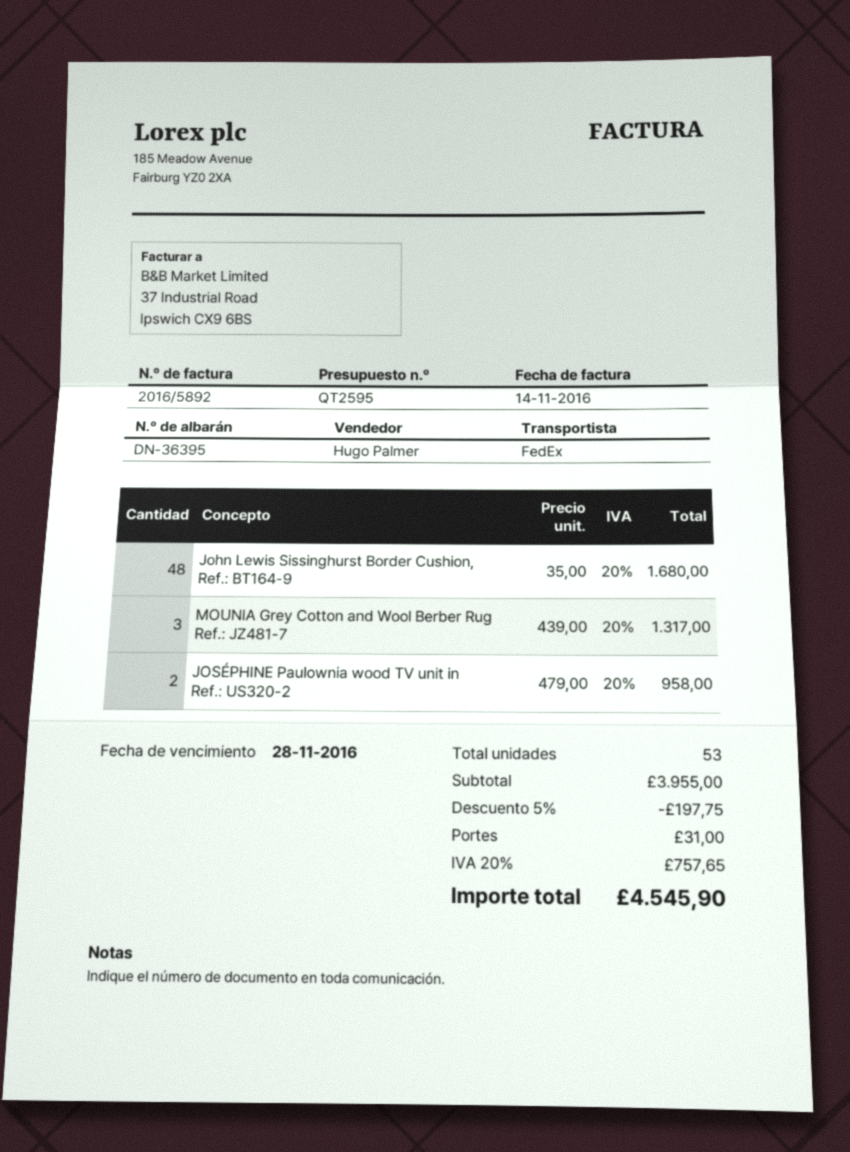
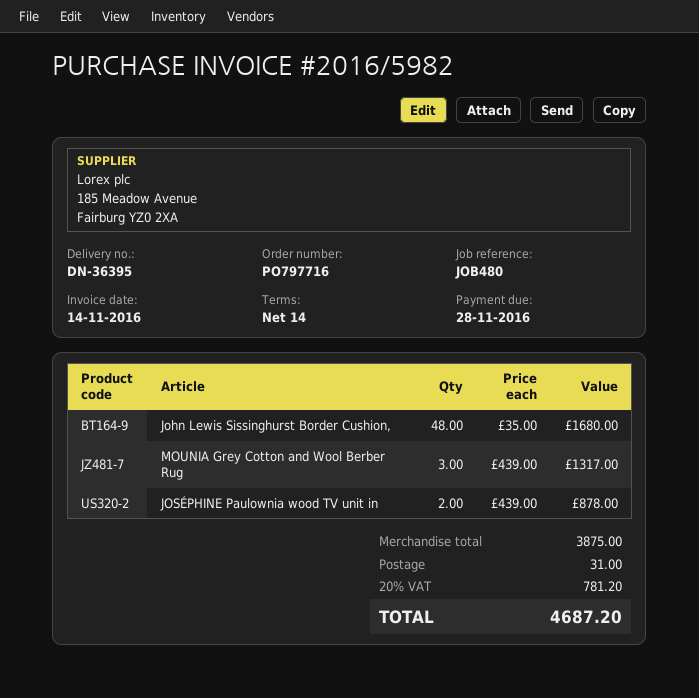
invoice number: 2016/5892 -> 2016/5982
JOSÉPHINE Paulownia wood TV unit in: 2 x 479.00 = 958.00 -> 2 x 439.00 = 878.00
subtotal: 3955.00 -> 3875.00
discount: 5% = 197.75 -> none
tax: 20% = 757.65 -> 20% = 781.20
total: 4545.90 -> 4687.20

